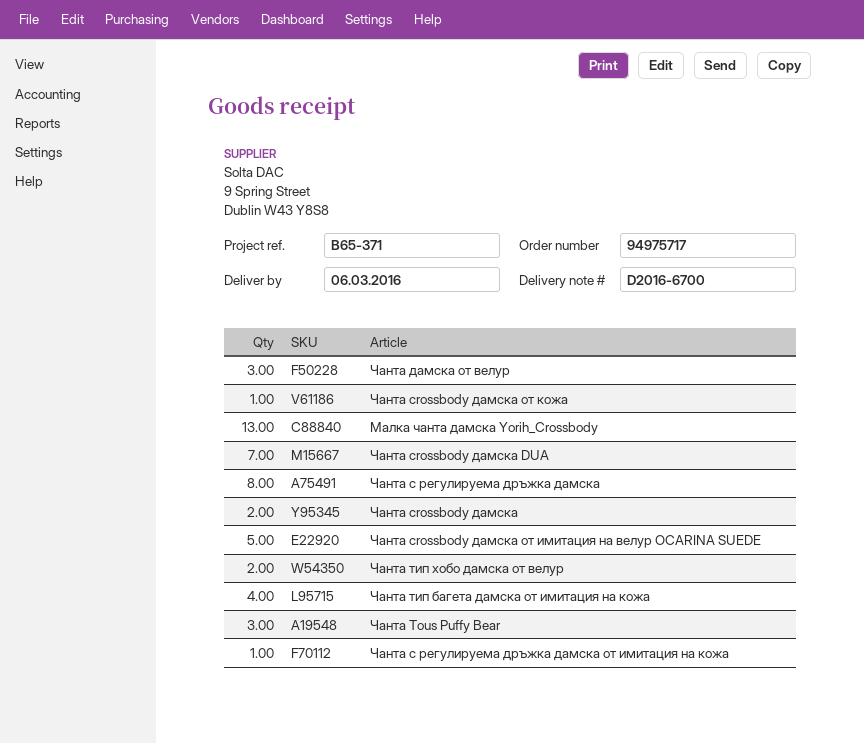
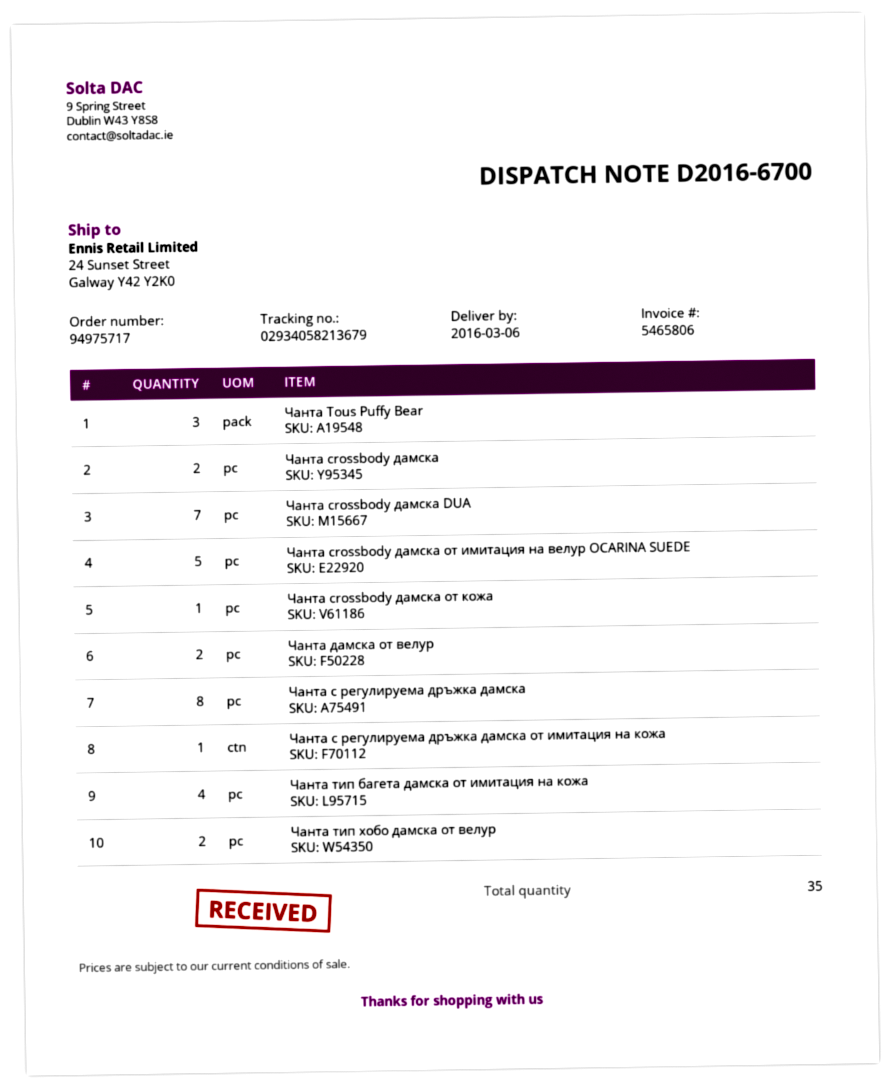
Чанта дамска от велур: 3 -> 2
Малка чанта дамска Yorih_Crossbody: 13 -> none

